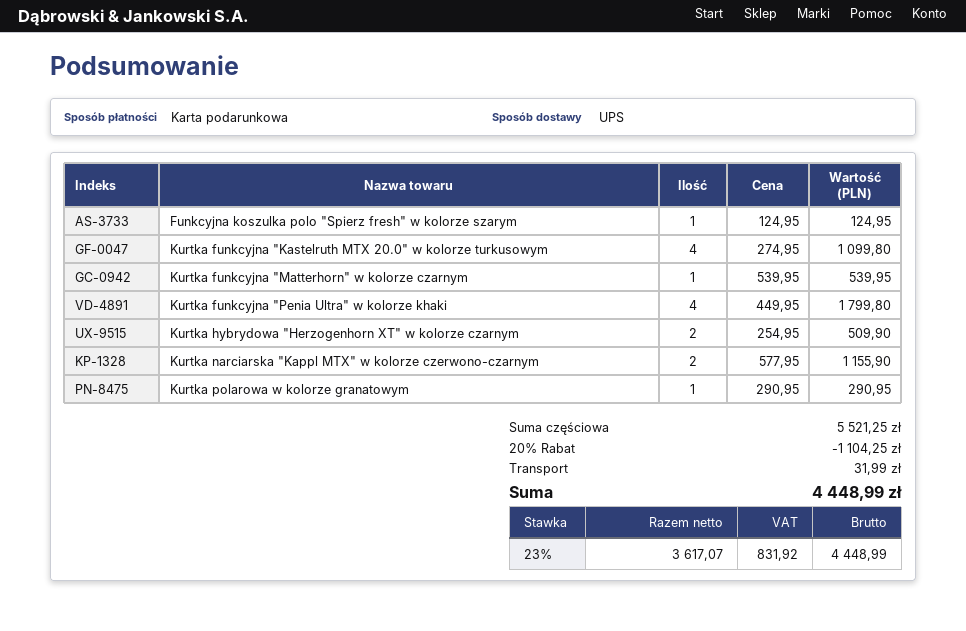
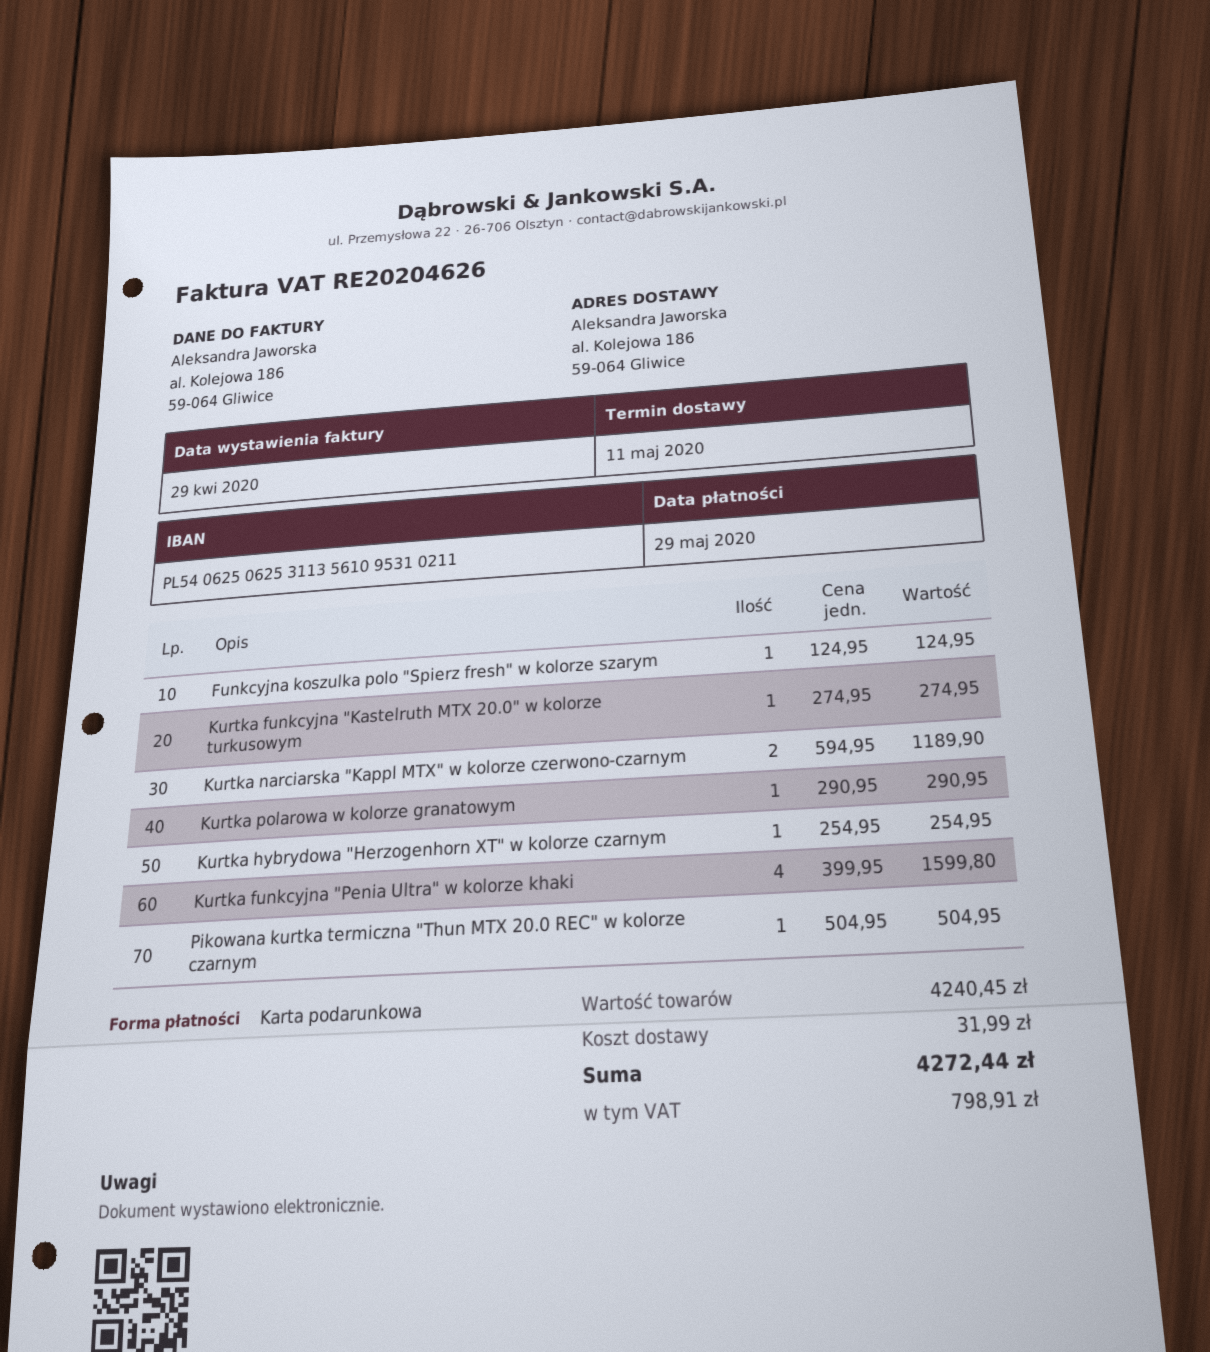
Kurtka funkcyjna "Kastelruth MTX 20.0" w kolorze turkusowym: 4 x 274.95 = 1099.80 -> 1 x 274.95 = 274.95
Kurtka funkcyjna "Matterhorn" w kolorze czarnym: 1 x 539.95 = 539.95 -> none
Kurtka funkcyjna "Penia Ultra" w kolorze khaki: 4 x 449.95 = 1799.80 -> 4 x 399.95 = 1599.80
Kurtka hybrydowa "Herzogenhorn XT" w kolorze czarnym: 2 x 254.95 = 509.90 -> 1 x 254.95 = 254.95
Kurtka narciarska "Kappl MTX" w kolorze czerwono-czarnym: 2 x 577.95 = 1155.90 -> 2 x 594.95 = 1189.90
Pikowana kurtka termiczna "Thun MTX 20.0 REC" w kolorze czarnym: none -> 1 x 504.95 = 504.95
subtotal: 5521.25 -> 4240.45
discount: 20% = 1104.25 -> none
tax: 831.92 -> 798.91
total: 4448.99 -> 4272.44

